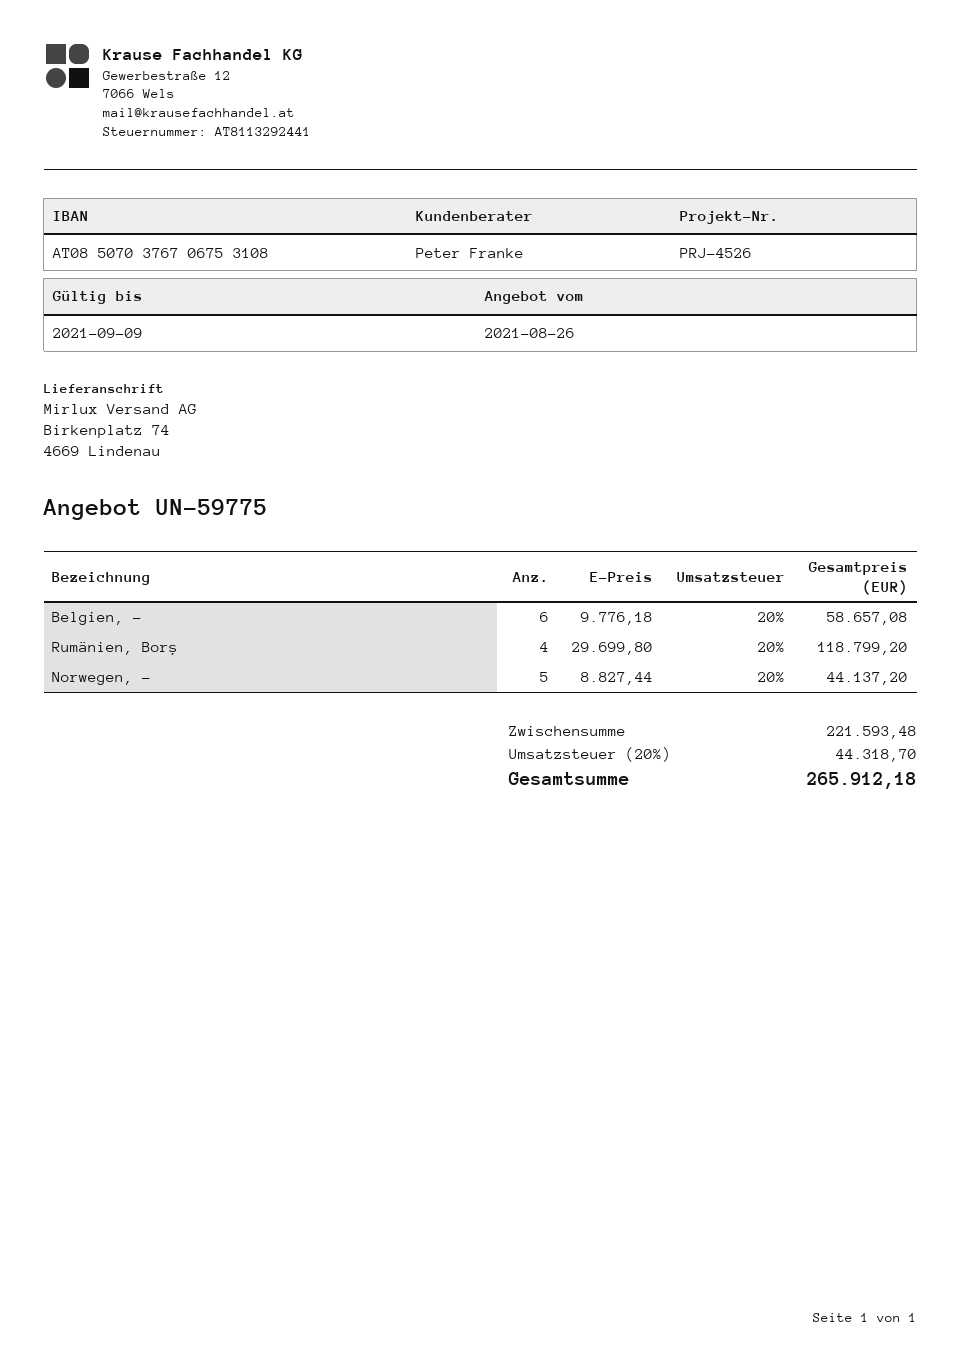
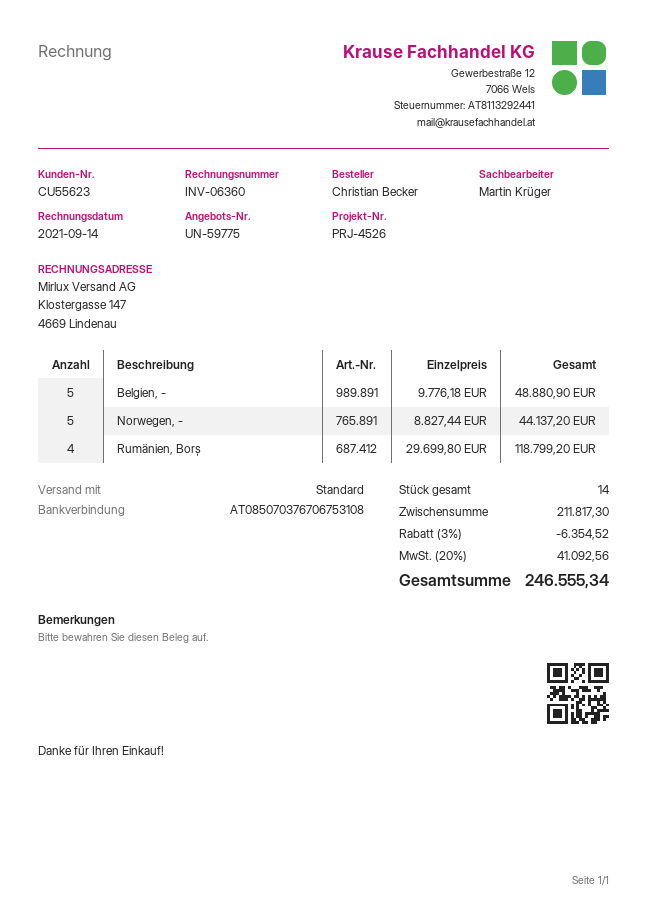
sales rep: Peter Franke -> Martin Krüger
Belgien, -: 6 x 9776.18 = 58657.08 -> 5 x 9776.18 = 48880.90
subtotal: 221593.48 -> 211817.30
discount: none -> 3% = 6354.52
tax: 20% = 44318.70 -> 20% = 41092.56
total: 265912.18 -> 246555.34

